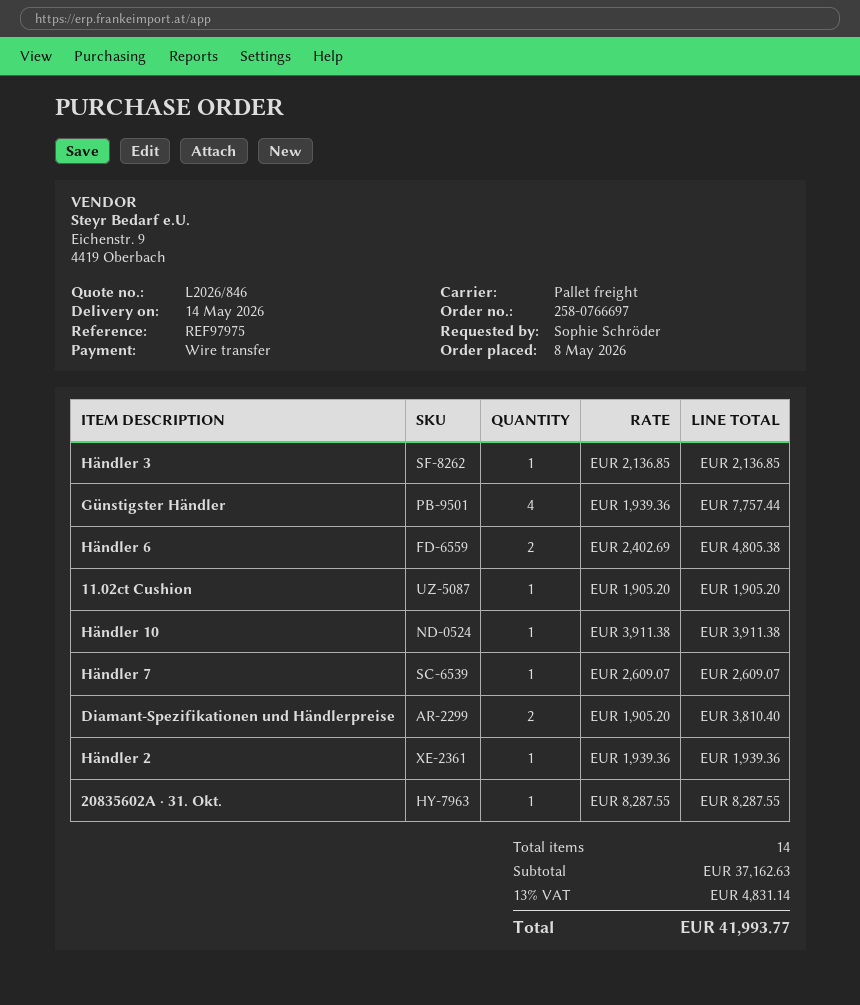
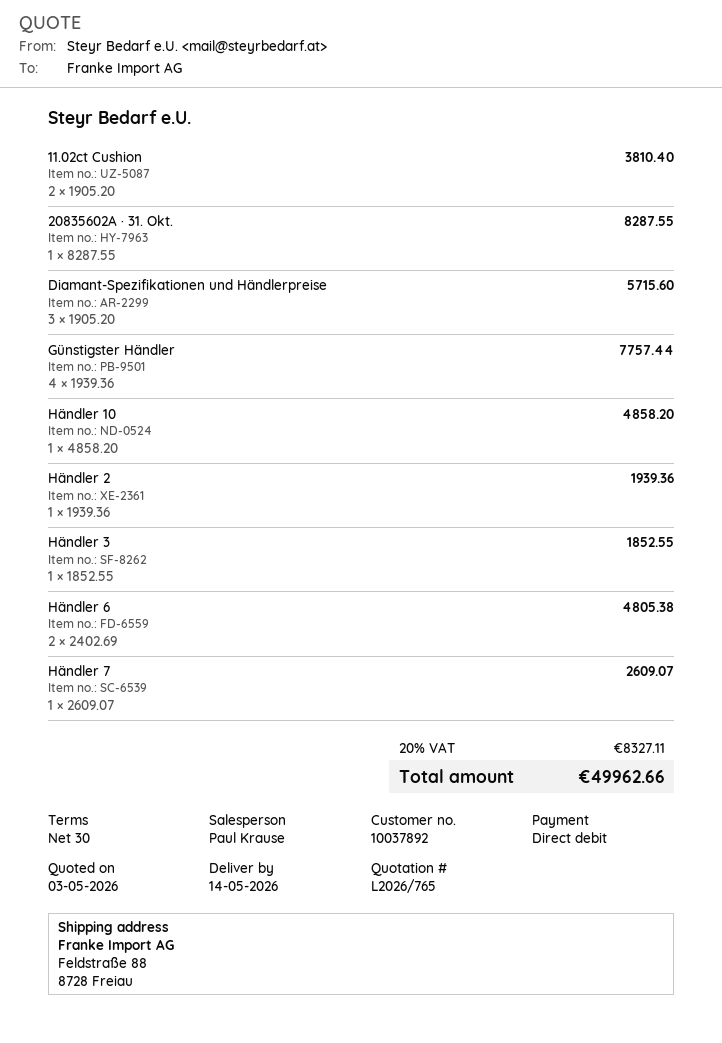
quote number: L2026/846 -> L2026/765
payment method: bank transfer -> direct debit
Händler 3: 1 x 2136.85 = 2136.85 -> 1 x 1852.55 = 1852.55
11.02ct Cushion: 1 x 1905.20 = 1905.20 -> 2 x 1905.20 = 3810.40
Händler 10: 1 x 3911.38 = 3911.38 -> 1 x 4858.20 = 4858.20
Diamant-Spezifikationen und Händlerpreise: 2 x 1905.20 = 3810.40 -> 3 x 1905.20 = 5715.60
tax: 13% = 4831.14 -> 20% = 8327.11
total: 41993.77 -> 49962.66

